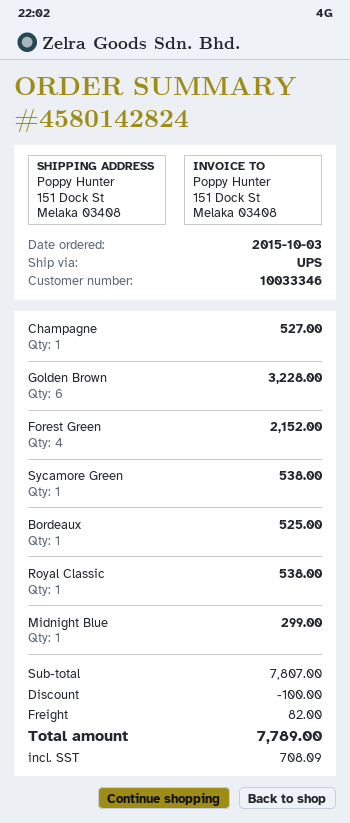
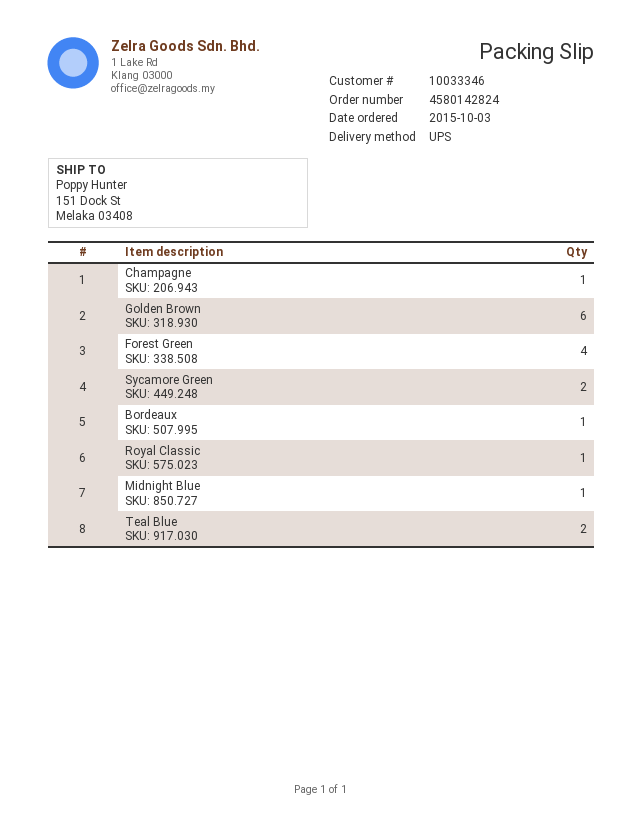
Sycamore Green: 1 -> 2
Teal Blue: none -> 2

